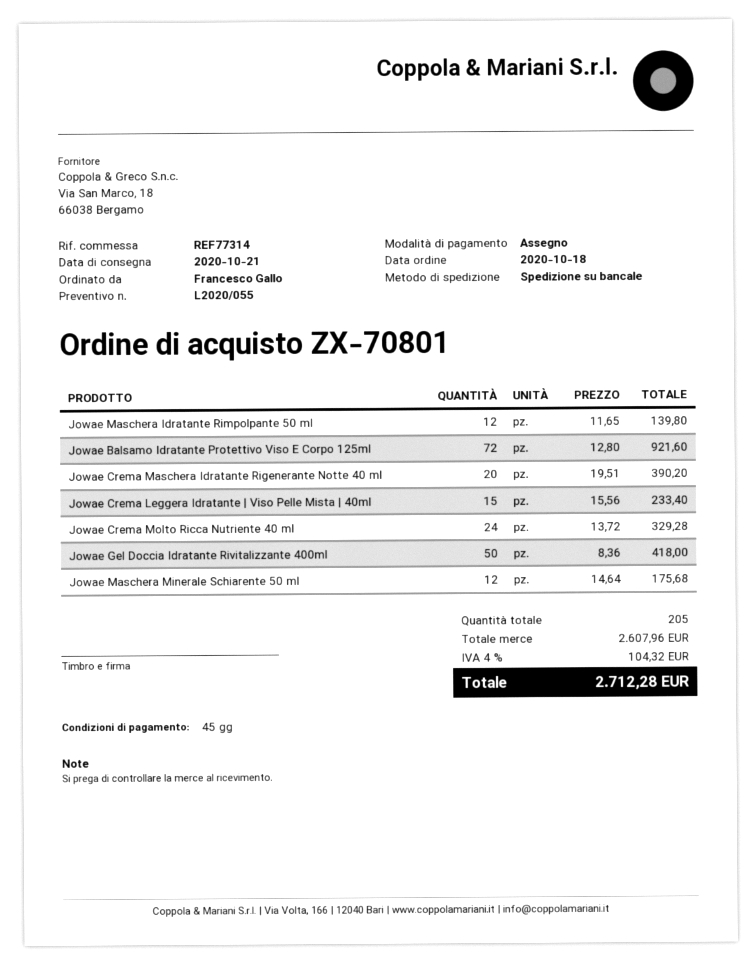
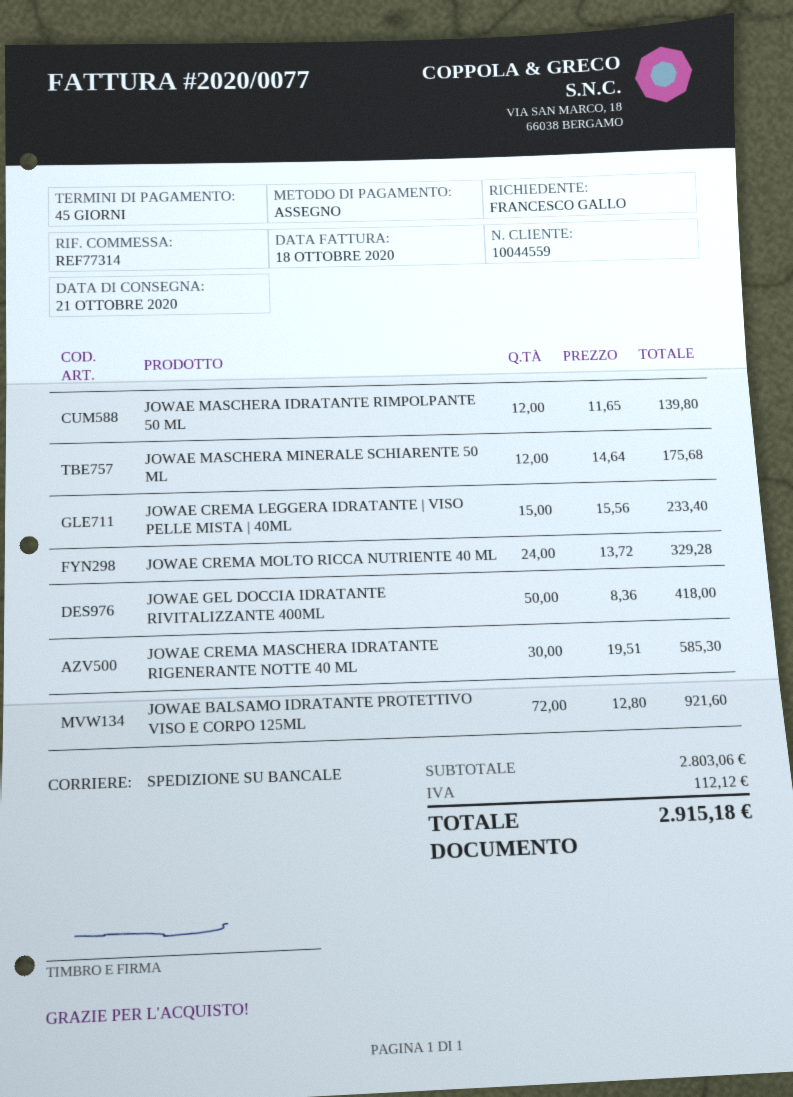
Jowae Crema Maschera Idratante Rigenerante Notte 40 ml: 20 x 19.51 = 390.20 -> 30 x 19.51 = 585.30
subtotal: 2607.96 -> 2803.06
tax: 104.32 -> 112.12
total: 2712.28 -> 2915.18

